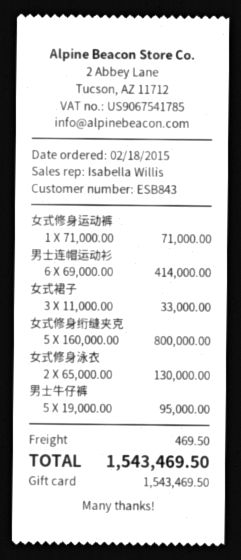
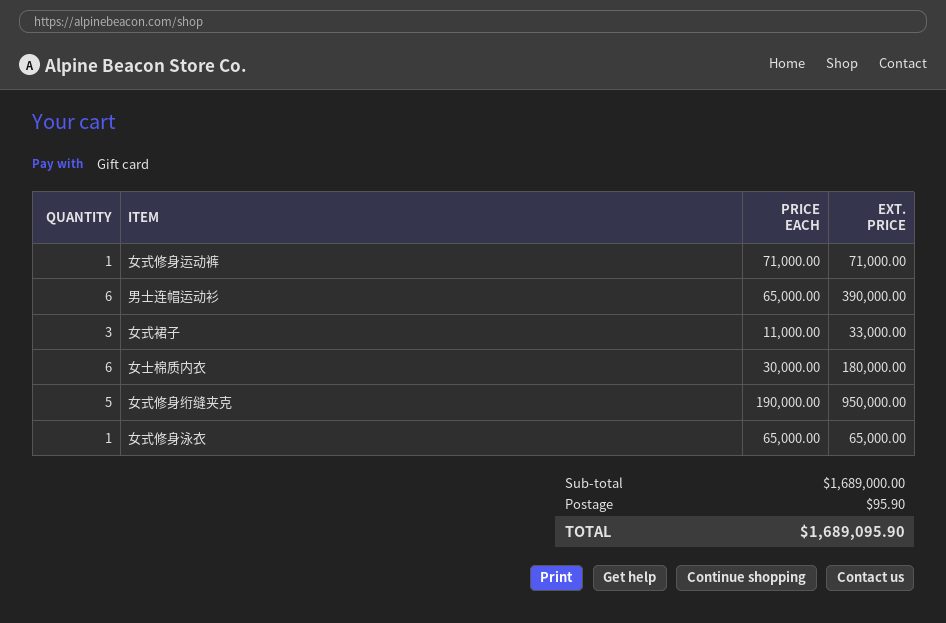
男士连帽运动衫: 6 x 69000.00 = 414000.00 -> 6 x 65000.00 = 390000.00
女式修身绗缝夹克: 5 x 160000.00 = 800000.00 -> 5 x 190000.00 = 950000.00
女式修身泳衣: 2 x 65000.00 = 130000.00 -> 1 x 65000.00 = 65000.00
男士牛仔裤: 5 x 19000.00 = 95000.00 -> none
女士棉质内衣: none -> 6 x 30000.00 = 180000.00
shipping: 469.50 -> 95.90
total: 1543469.50 -> 1689095.90

